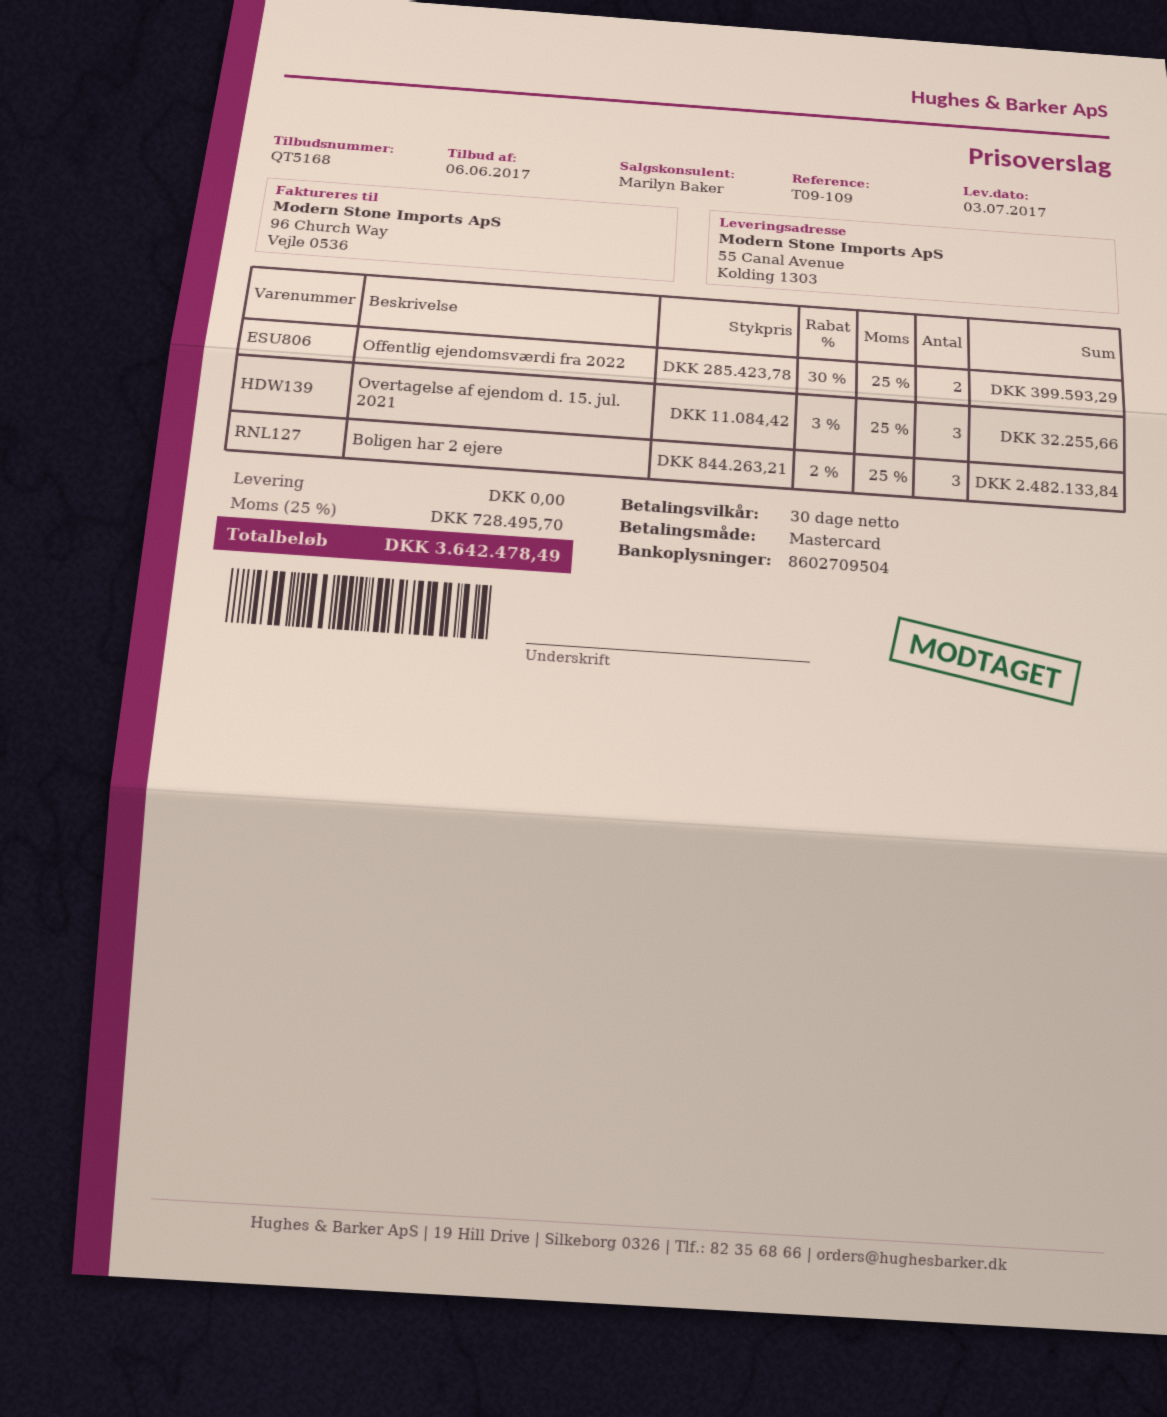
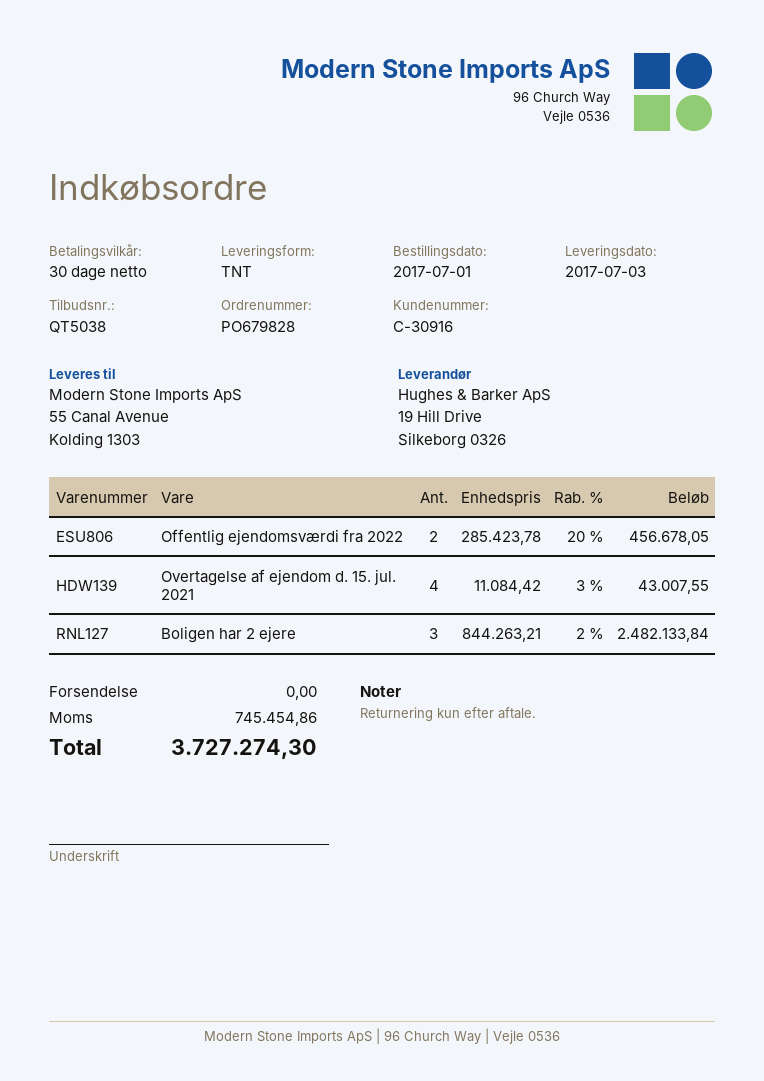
quote number: QT5168 -> QT5038
Offentlig ejendomsværdi fra 2022: 2 x 285423.78 - 30% = 399593.29 -> 2 x 285423.78 - 20% = 456678.05
Overtagelse af ejendom d. 15. jul. 2021: 3 x 11084.42 - 3% = 32255.66 -> 4 x 11084.42 - 3% = 43007.55
tax: 728495.70 -> 745454.86
total: 3642478.49 -> 3727274.30

